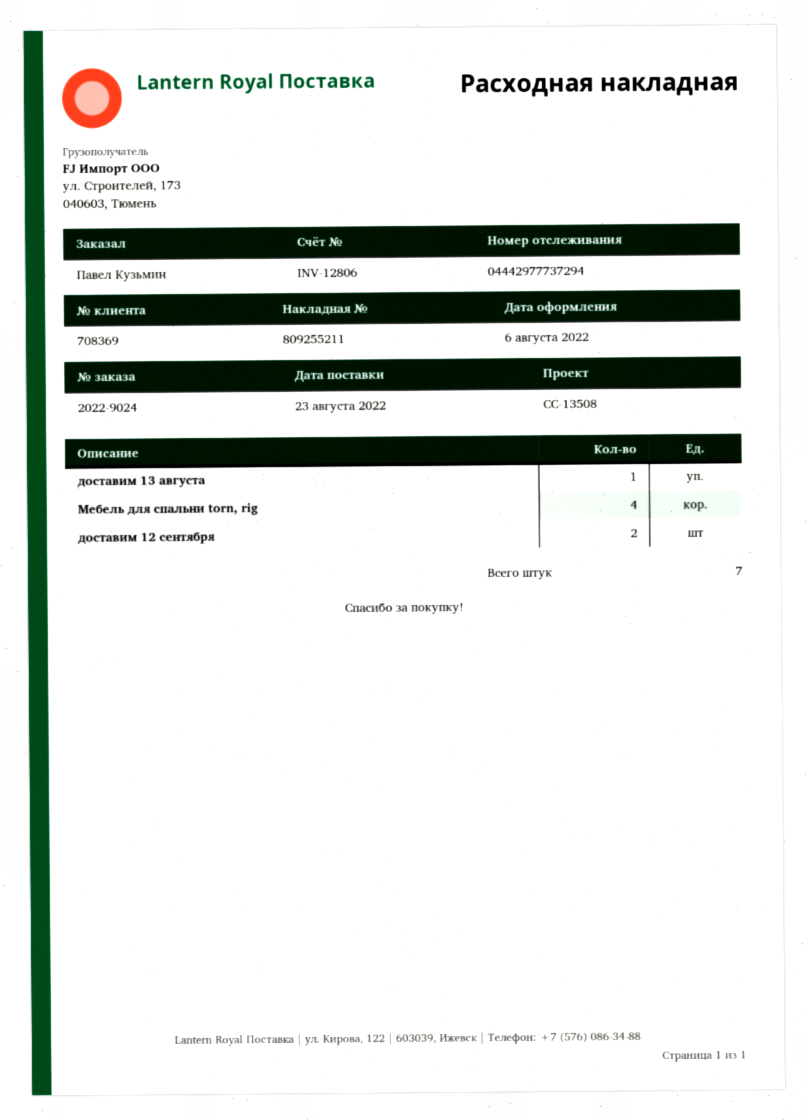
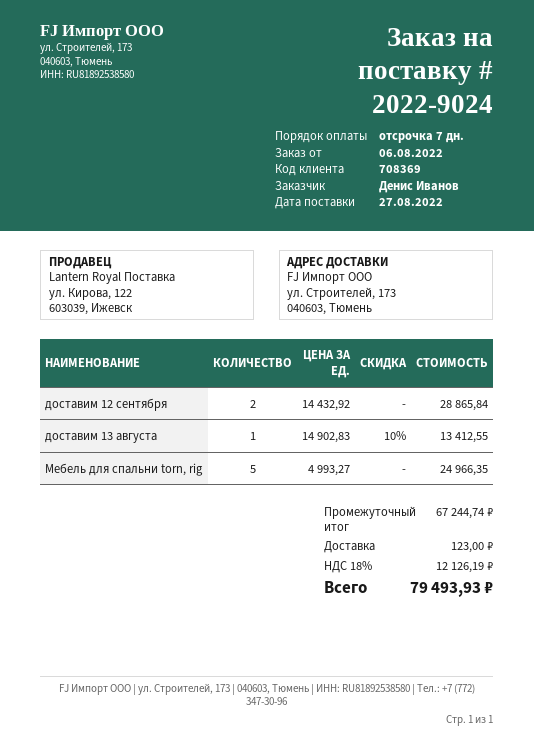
delivery date: 2022-08-23 -> 2022-08-27
ordered by: Павел Кузьмин -> Денис Иванов
Мебель для спальни torn, rig: 4 -> 5

